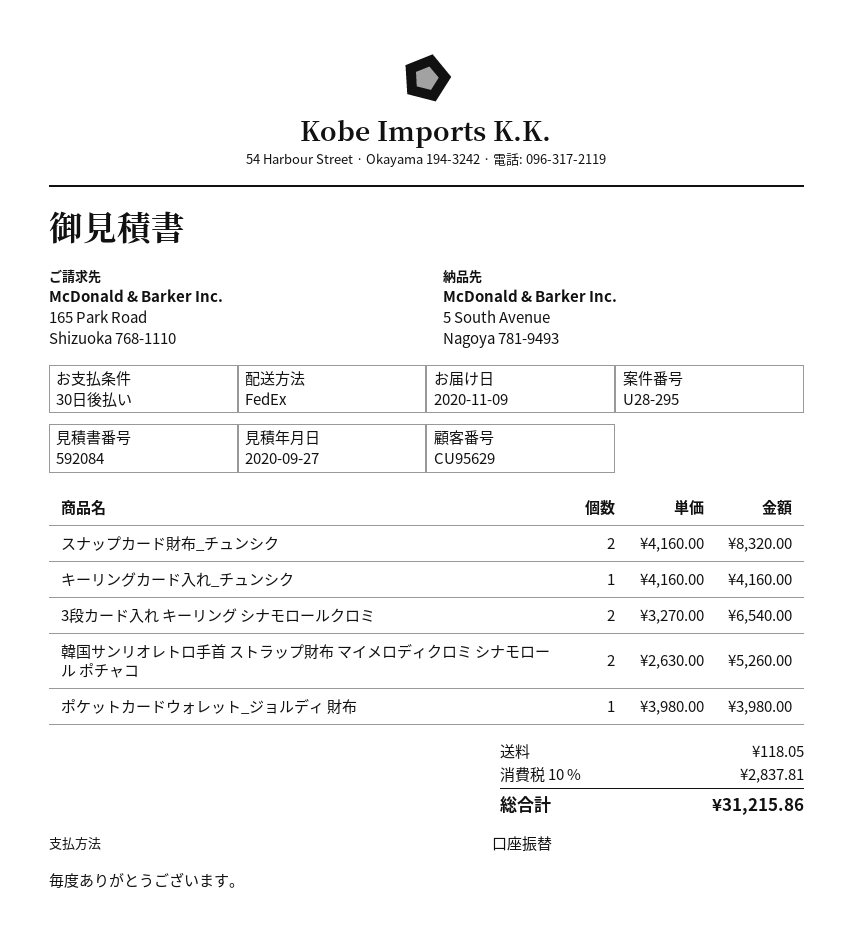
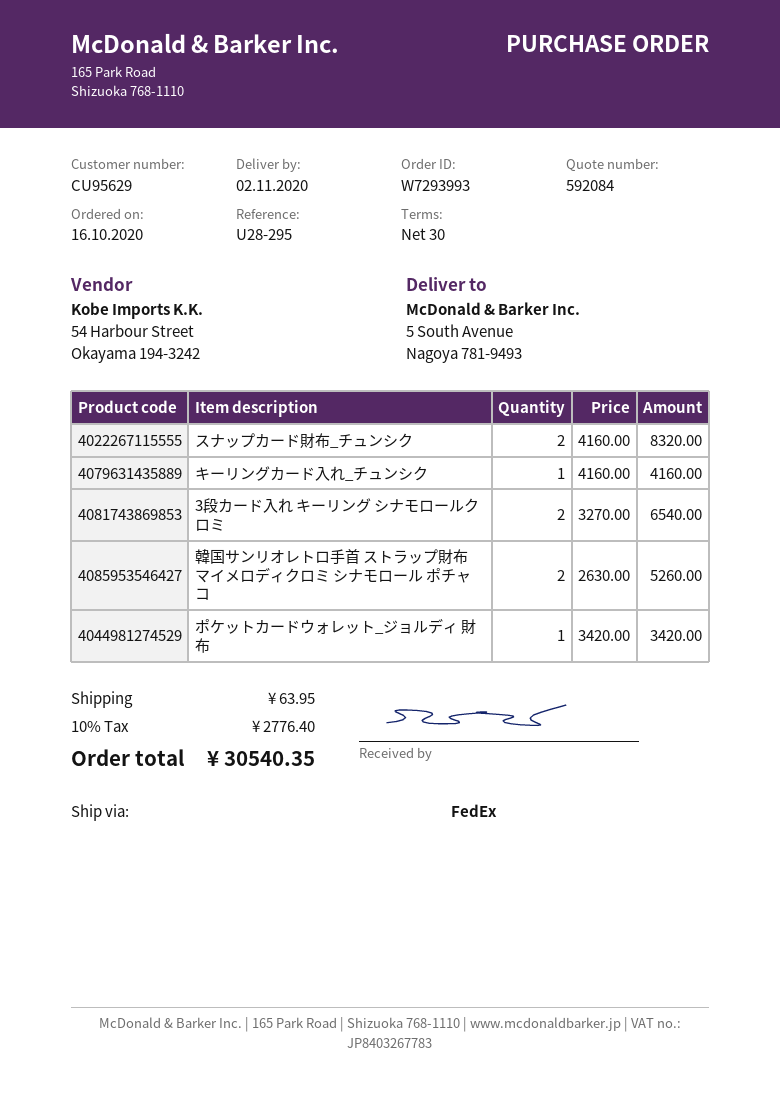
delivery date: 2020-11-09 -> 2020-11-02
ポケットカードウォレット_ジョルディ 財布: 1 x 3980.00 = 3980.00 -> 1 x 3420.00 = 3420.00
shipping: 118.05 -> 63.95
tax: 10% = 2837.81 -> 10% = 2776.40
total: 31215.86 -> 30540.35

